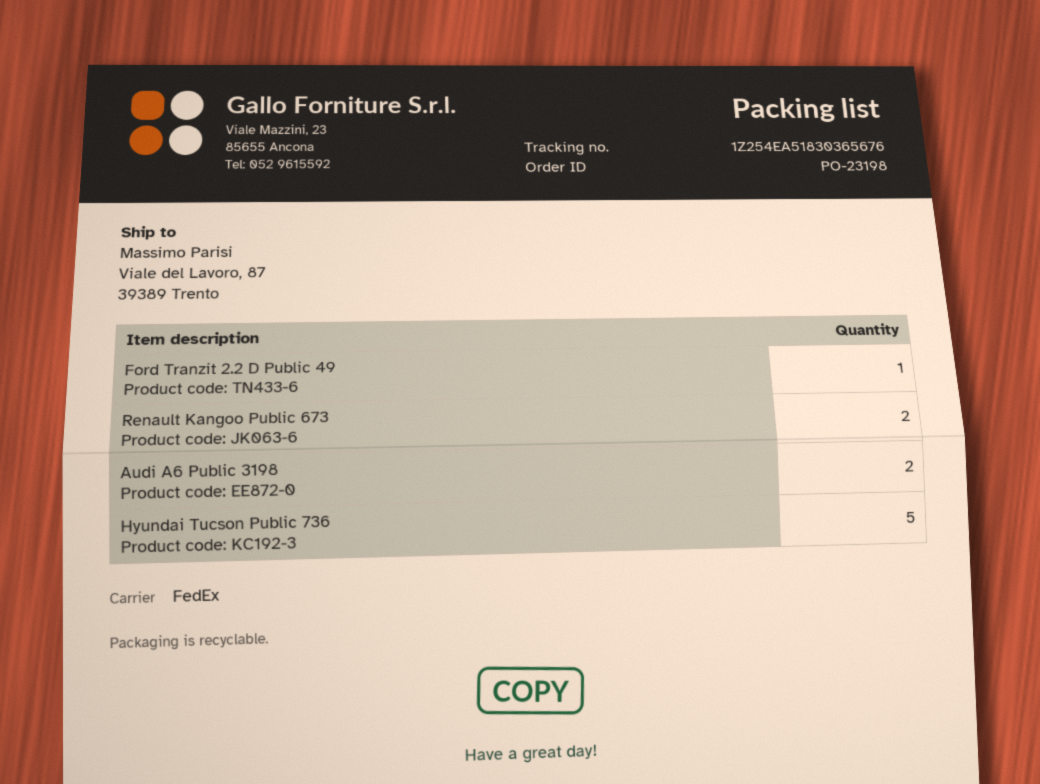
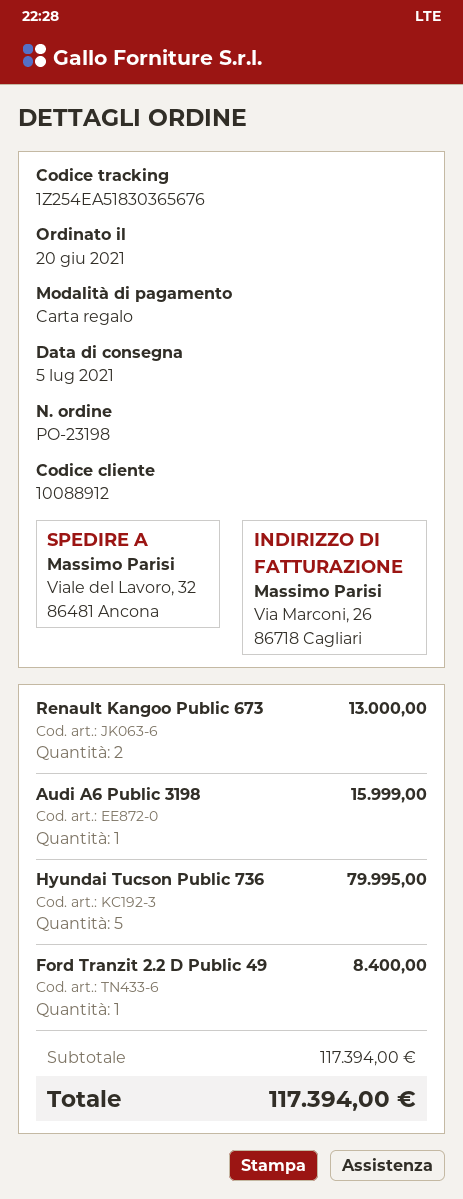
ship to: Viale del Lavoro, 87, 39389 Trento -> Viale del Lavoro, 32, 86481 Ancona
Audi A6 Public 3198: 2 -> 1

